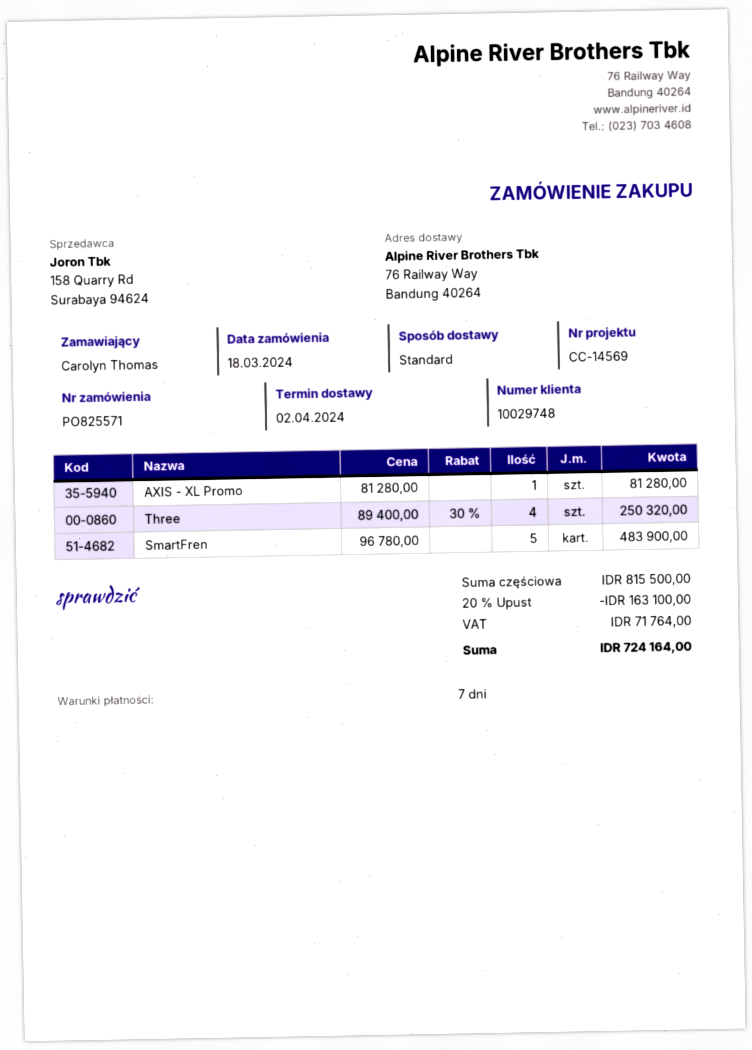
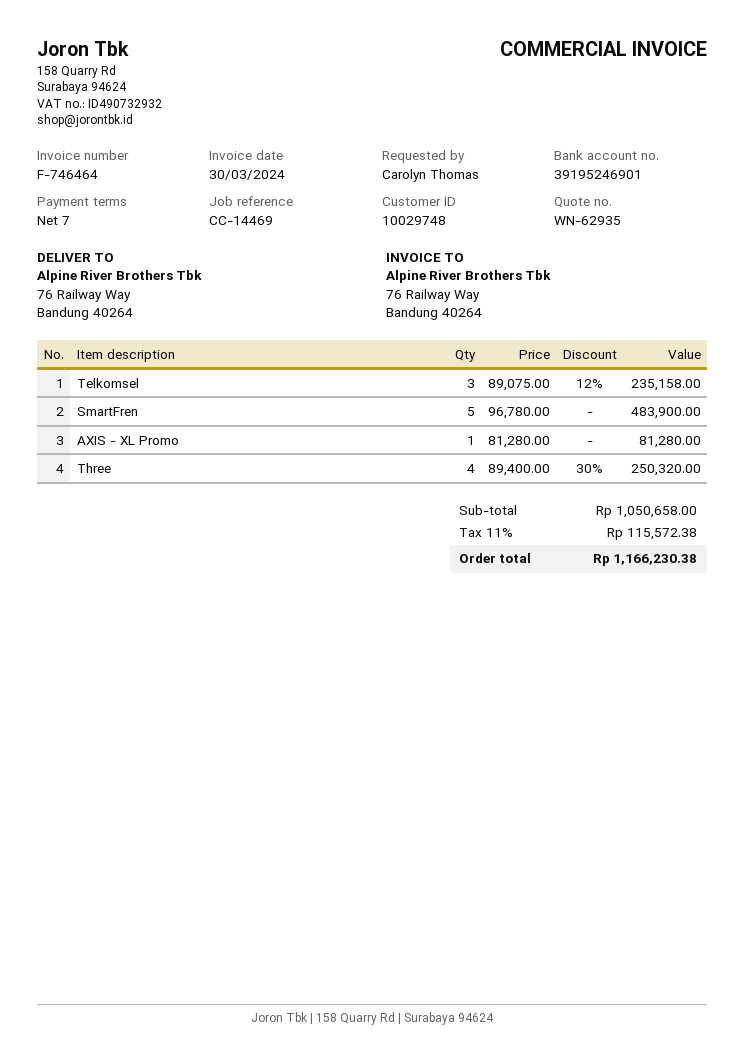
reference: CC-14569 -> CC-14469
Telkomsel: none -> 3 x 89075.00 - 12% = 235158.00
subtotal: 815500.00 -> 1050658.00
discount: 20% = 163100.00 -> none
tax: 71764.00 -> 115572.38
total: 724164.00 -> 1166230.38

